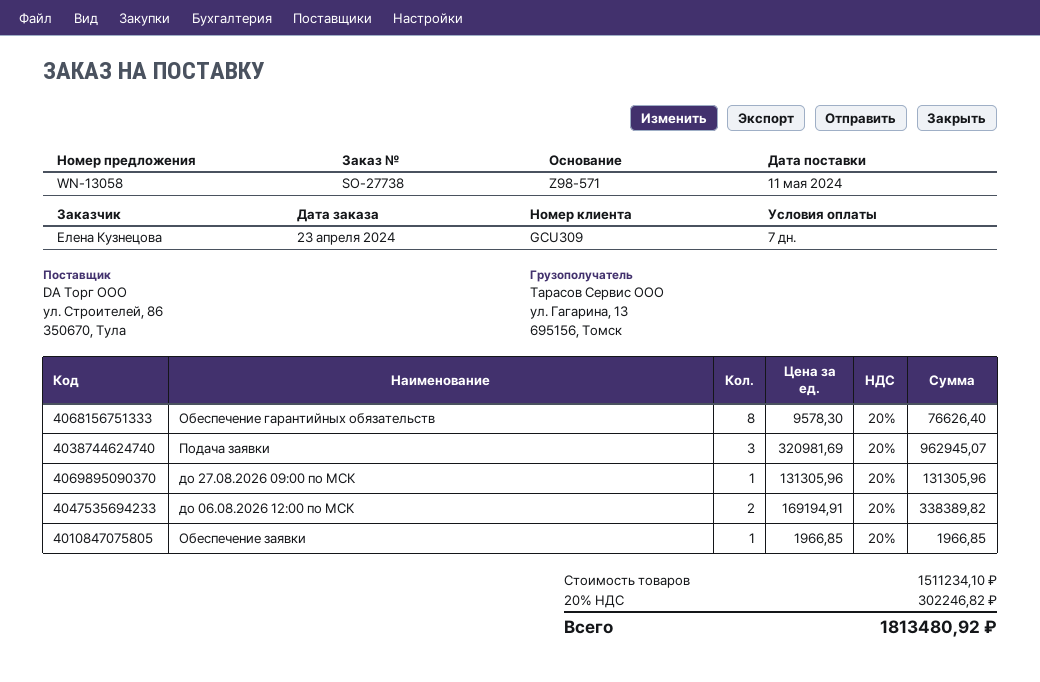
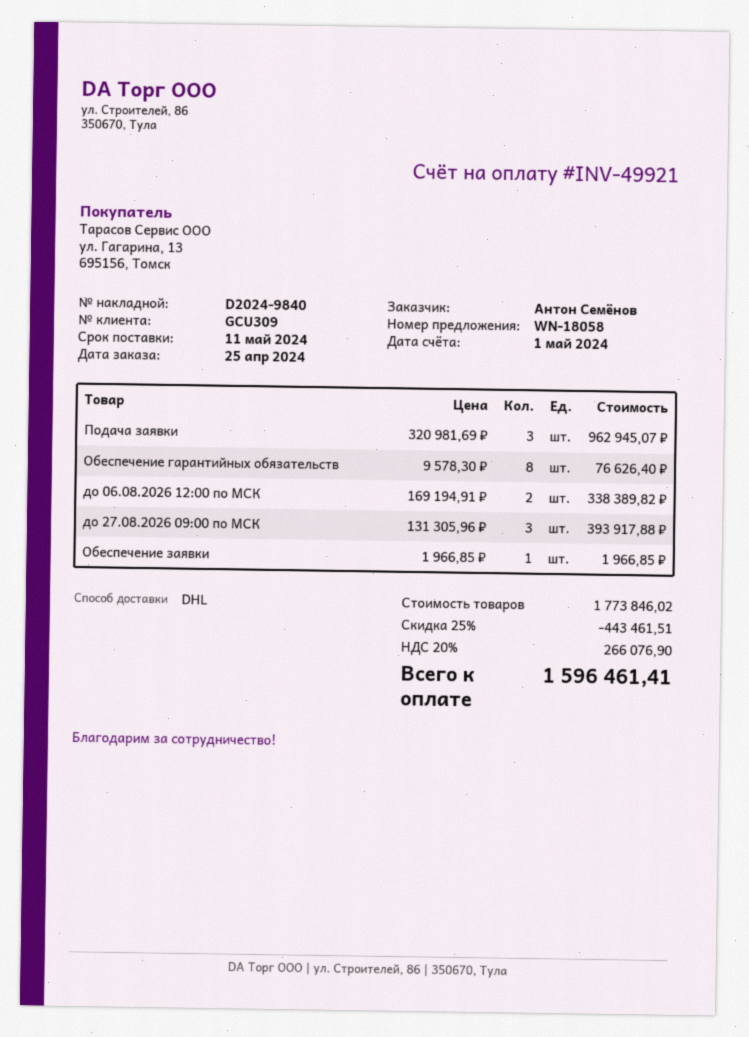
quote number: WN-13058 -> WN-18058
order date: 2024-04-23 -> 2024-04-25
ordered by: Елена Кузнецова -> Антон Семёнов
до 27.08.2026 09:00 по МСК: 1 x 131305.96 = 131305.96 -> 3 x 131305.96 = 393917.88
subtotal: 1511234.10 -> 1773846.02
discount: none -> 25% = 443461.51
tax: 20% = 302246.82 -> 20% = 266076.90
total: 1813480.92 -> 1596461.41

